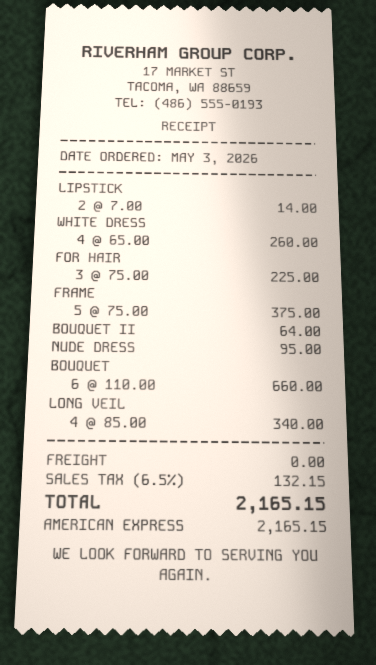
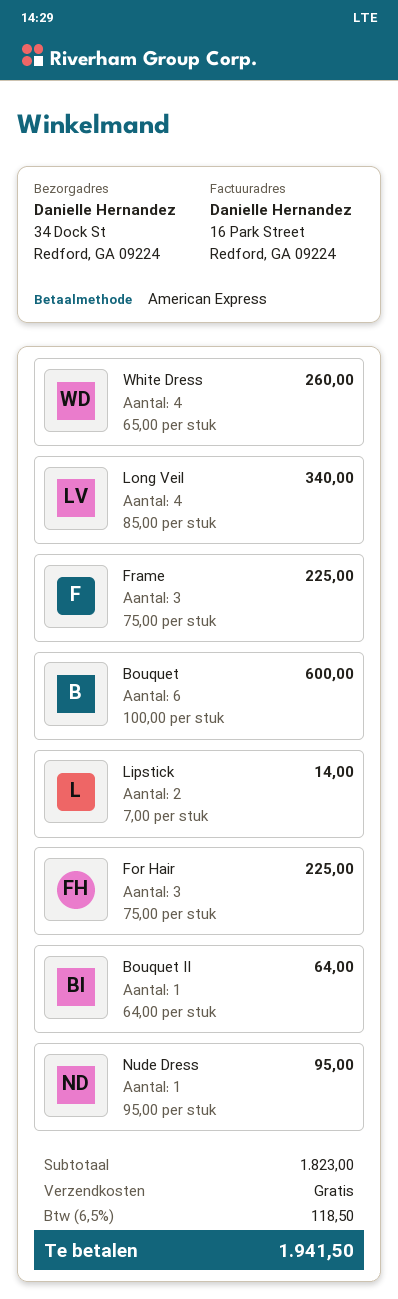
FRAME: 5 x 75.00 = 375.00 -> 3 x 75.00 = 225.00
BOUQUET: 6 x 110.00 = 660.00 -> 6 x 100.00 = 600.00
tax: 6.5% = 132.15 -> 6.5% = 118.50
total: 2165.15 -> 1941.50

